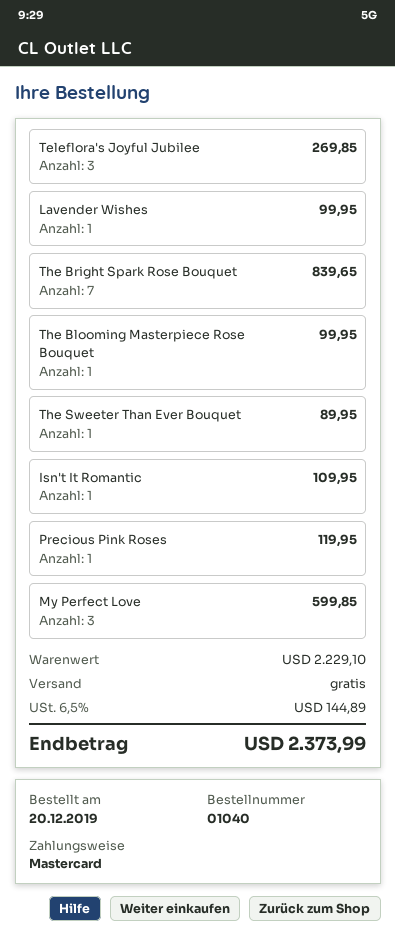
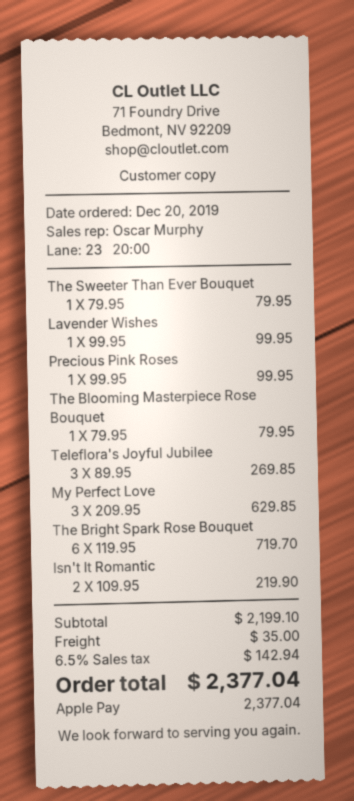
payment method: Mastercard -> Apple Pay
The Bright Spark Rose Bouquet: 7 for 839.65 -> 6 for 719.70
The Blooming Masterpiece Rose Bouquet: 1 for 99.95 -> 1 for 79.95
The Sweeter Than Ever Bouquet: 1 for 89.95 -> 1 for 79.95
Isn't It Romantic: 1 for 109.95 -> 2 for 219.90
Precious Pink Roses: 1 for 119.95 -> 1 for 99.95
My Perfect Love: 3 for 599.85 -> 3 for 629.85
subtotal: 2229.10 -> 2199.10
shipping: 0.00 -> 35.00
tax: 6.5% = 144.89 -> 6.5% = 142.94
total: 2373.99 -> 2377.04

